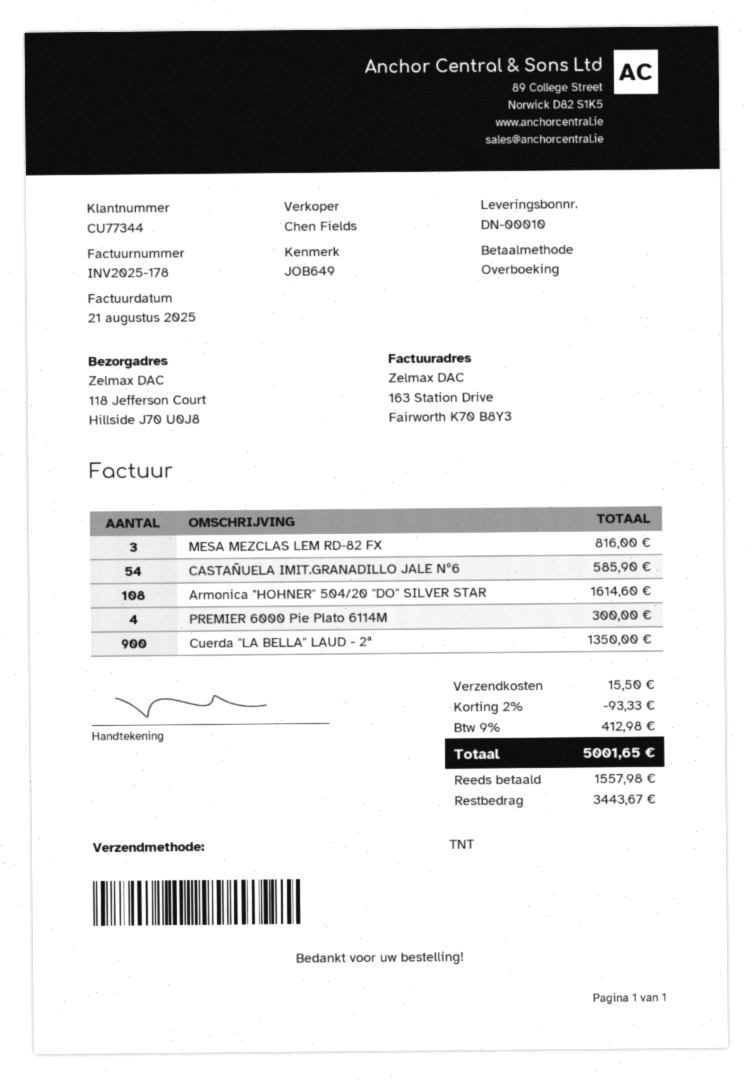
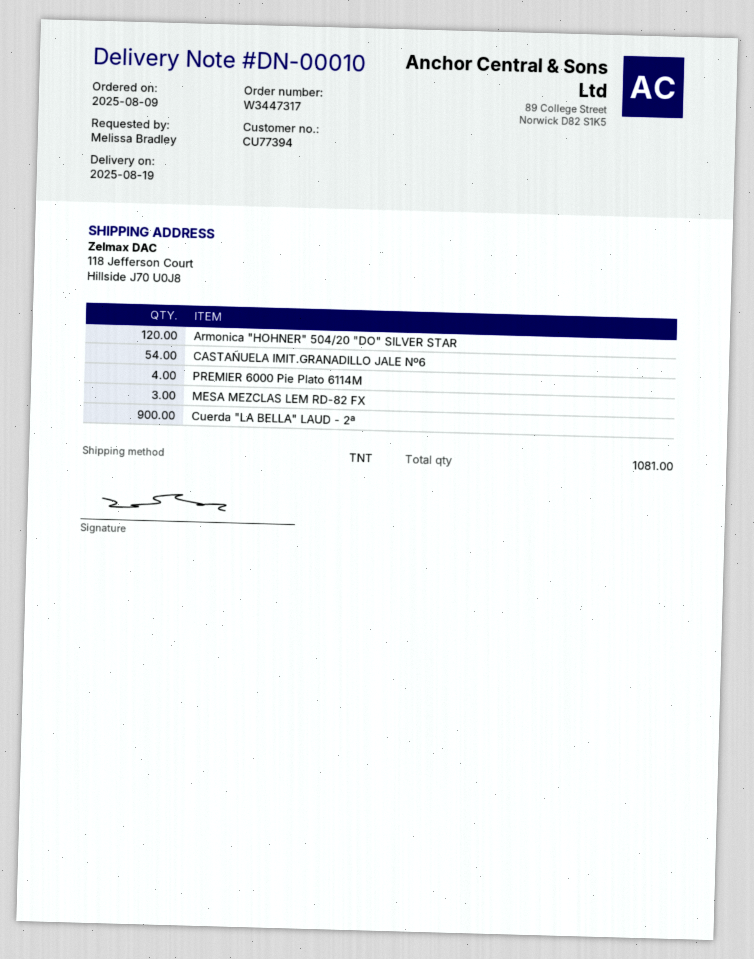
customer number: CU77344 -> CU77394
Armonica "HOHNER" 504/20 "DO" SILVER STAR: 108 -> 120

